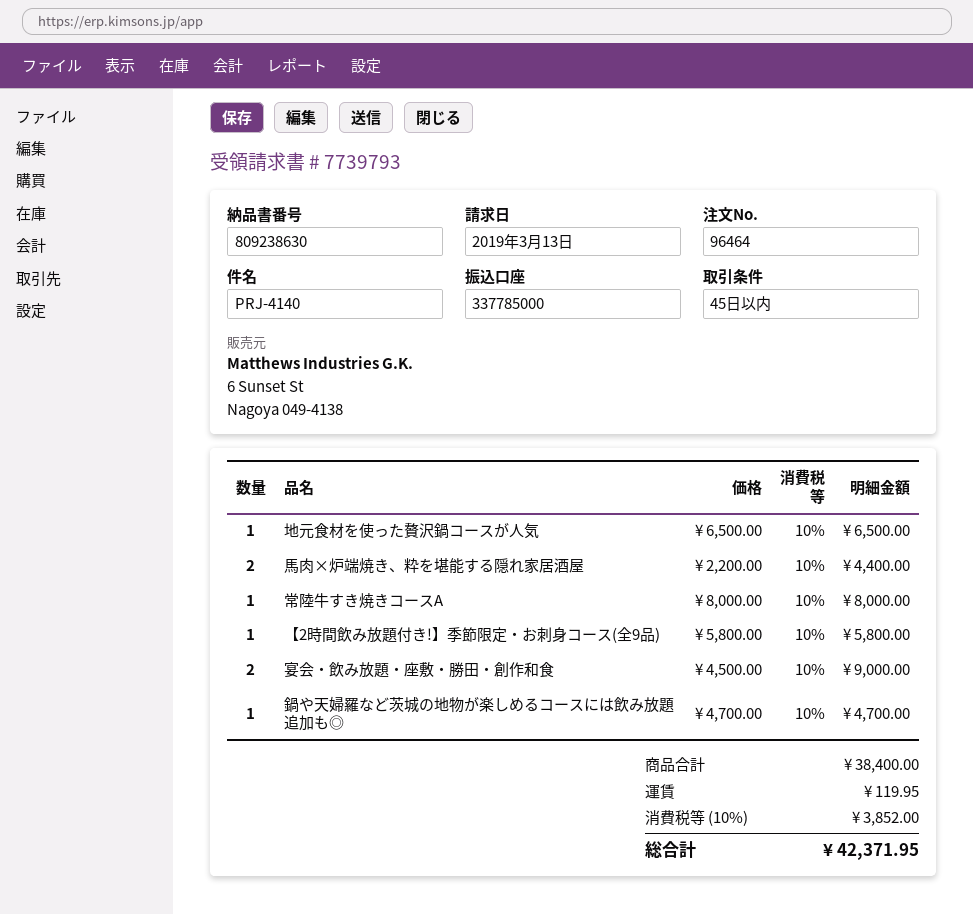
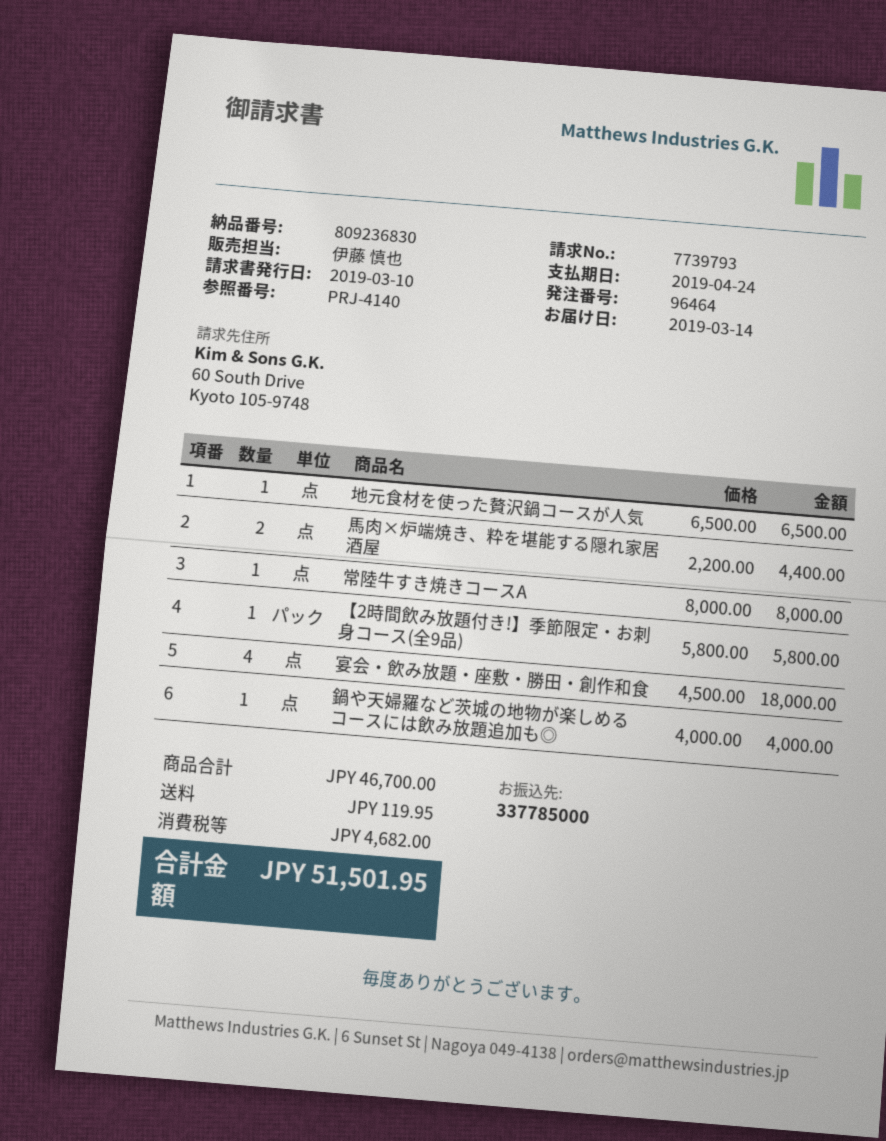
delivery note number: 809238630 -> 809236830
invoice date: 2019-03-13 -> 2019-03-10
宴会・飲み放題・座敷・勝田・創作和食: 2 x 4500.00 = 9000.00 -> 4 x 4500.00 = 18000.00
鍋や天婦羅など茨城の地物が楽しめるコースには飲み放題追加も◎: 1 x 4700.00 = 4700.00 -> 1 x 4000.00 = 4000.00
subtotal: 38400.00 -> 46700.00
tax: 3852.00 -> 4682.00
total: 42371.95 -> 51501.95

